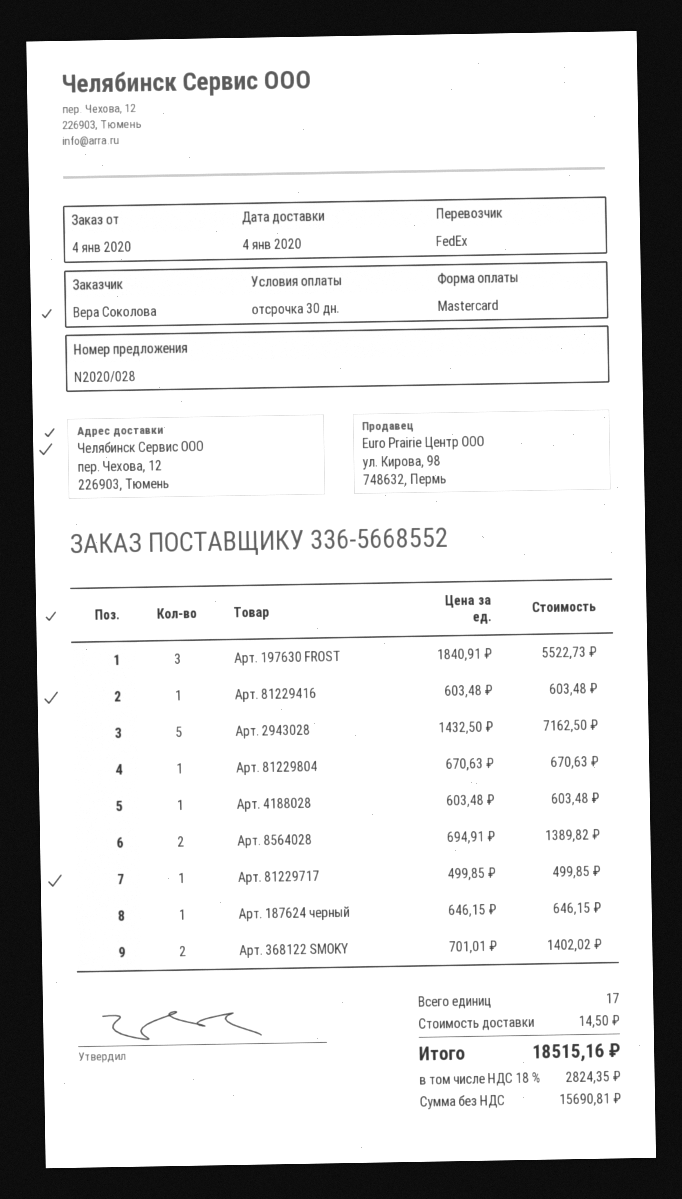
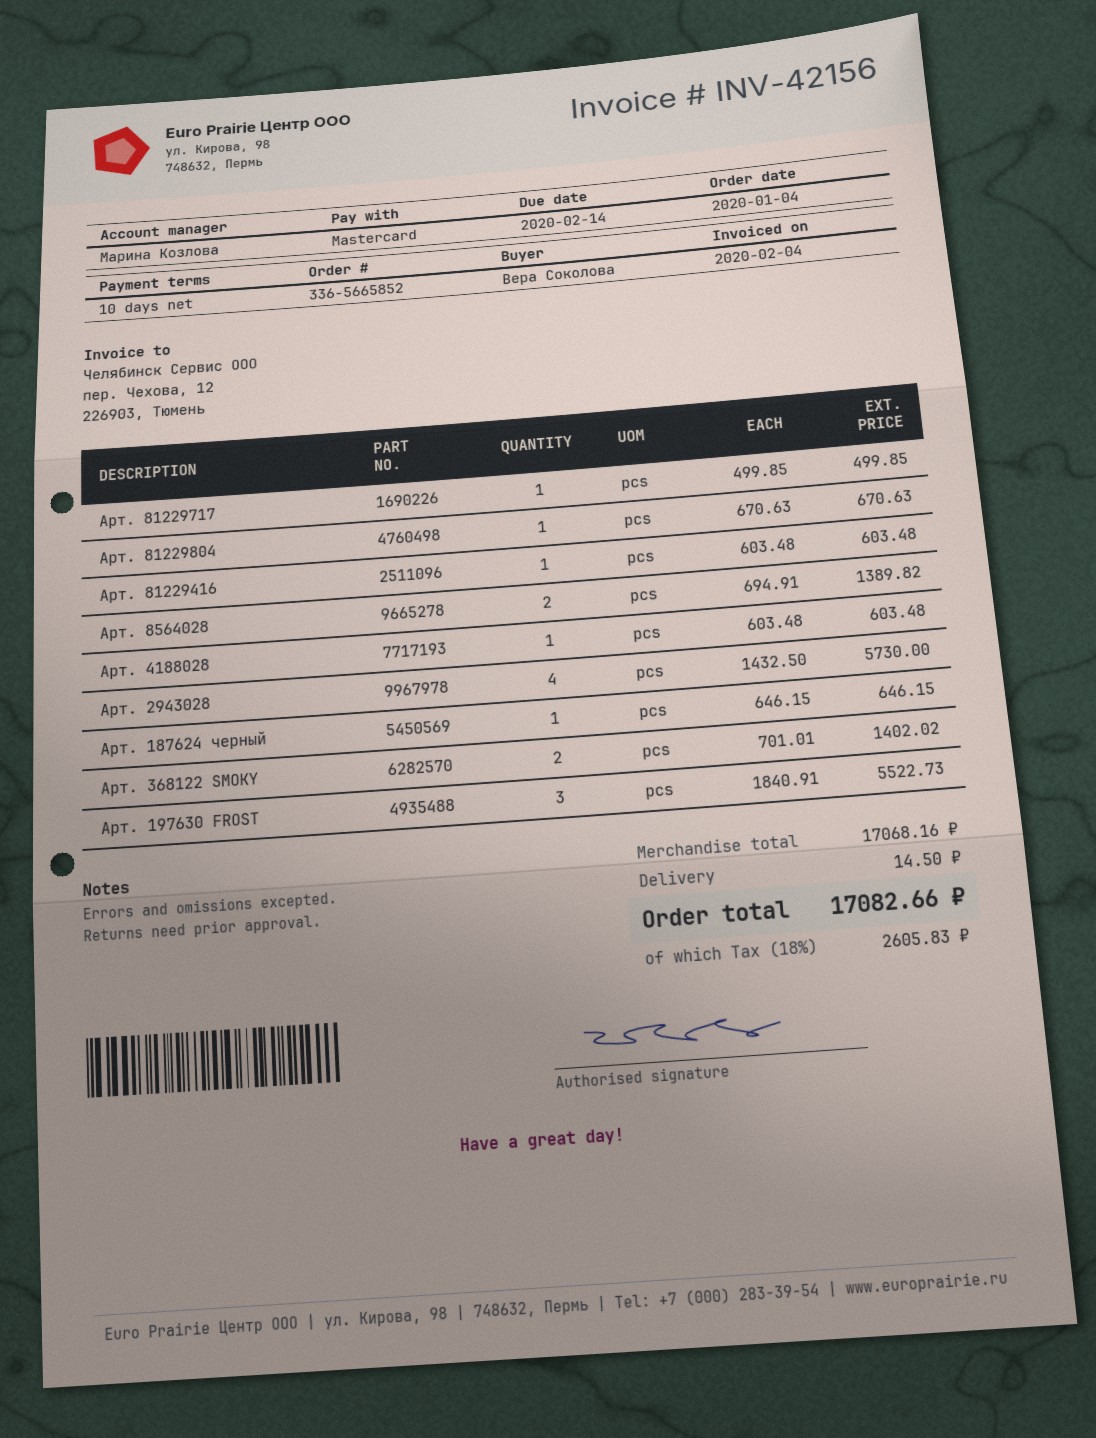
order number: 336-5668552 -> 336-5665852
payment terms: 30 days -> 10 days
Арт. 2943028: 5 x 1432.50 = 7162.50 -> 4 x 1432.50 = 5730.00
tax: 18% = 2824.35 -> 18% = 2605.83
total: 18515.16 -> 17082.66

